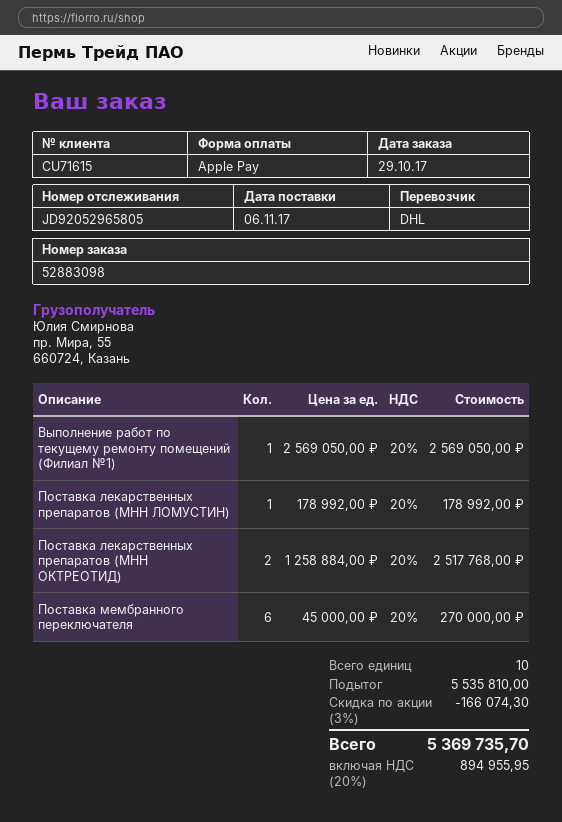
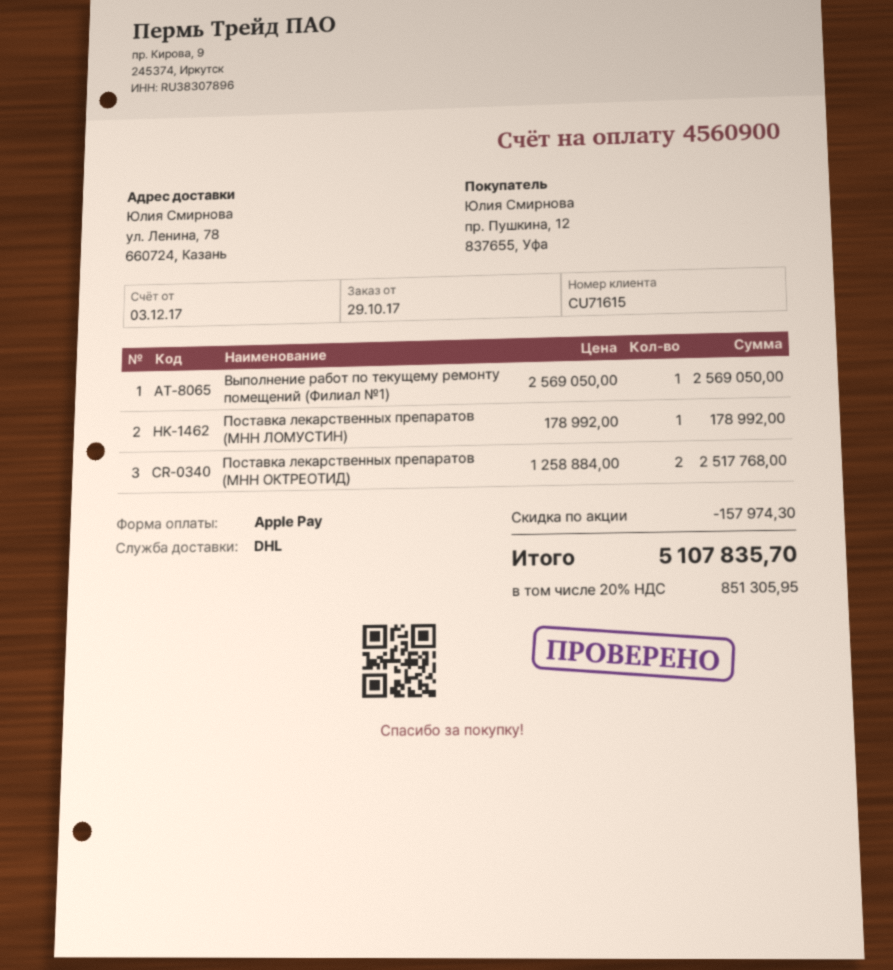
ship to: пр. Мира, 55, 660724, Казань -> ул. Ленина, 78, 660724, Казань
Поставка мембранного переключателя: 6 x 45000.00 = 270000.00 -> none
discount: 166074.30 -> 157974.30
tax: 20% = 894955.95 -> 20% = 851305.95
total: 5369735.70 -> 5107835.70

